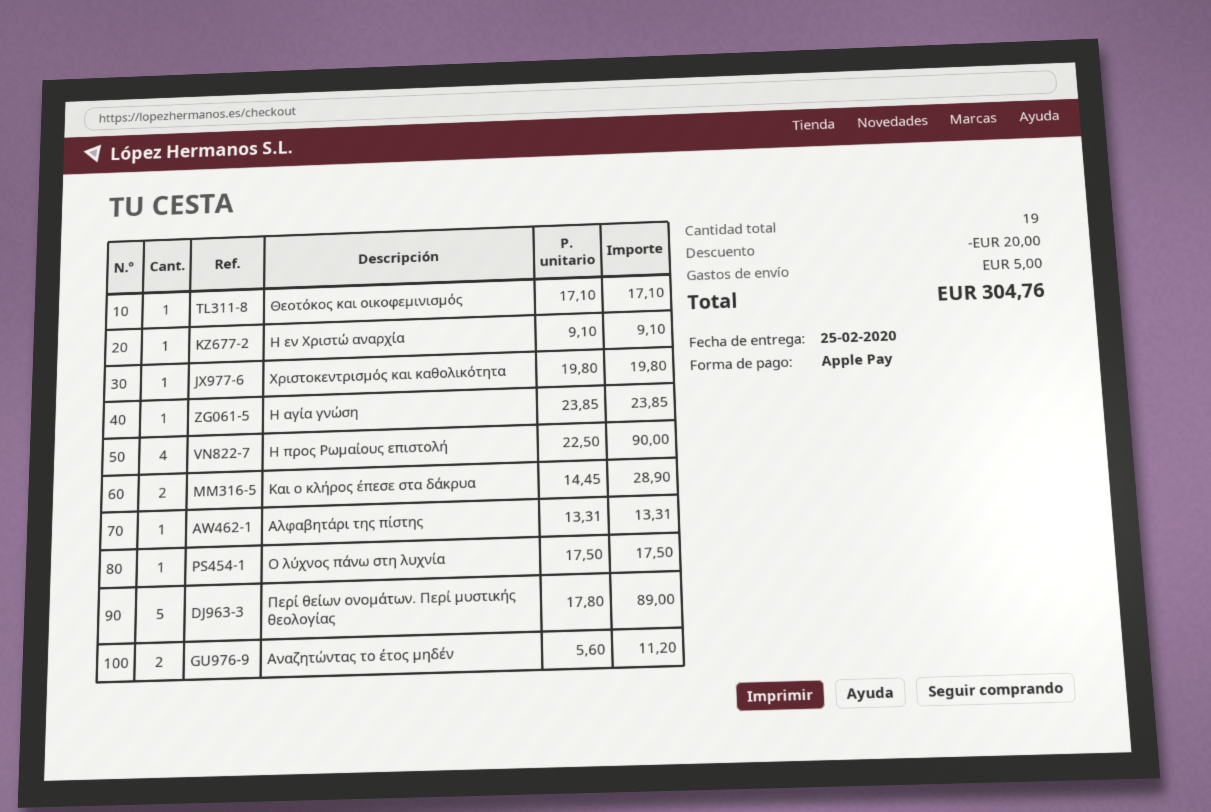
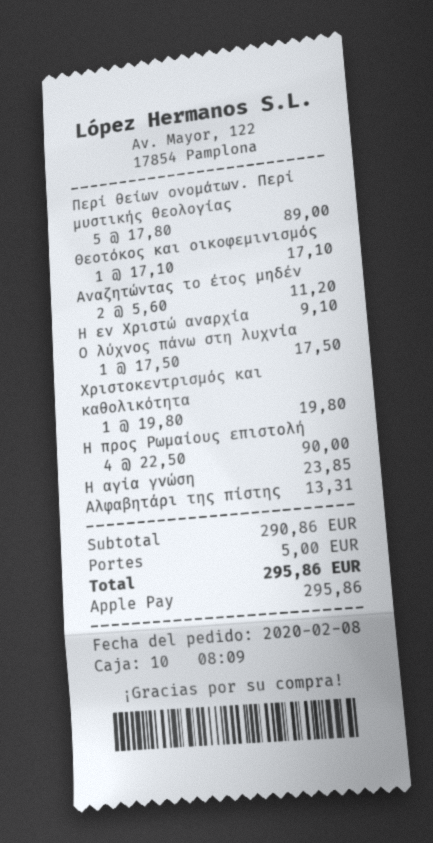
Και ο κλήρος έπεσε στα δάκρυα: 2 x 14.45 = 28.90 -> none
discount: 20.00 -> none
total: 304.76 -> 295.86

